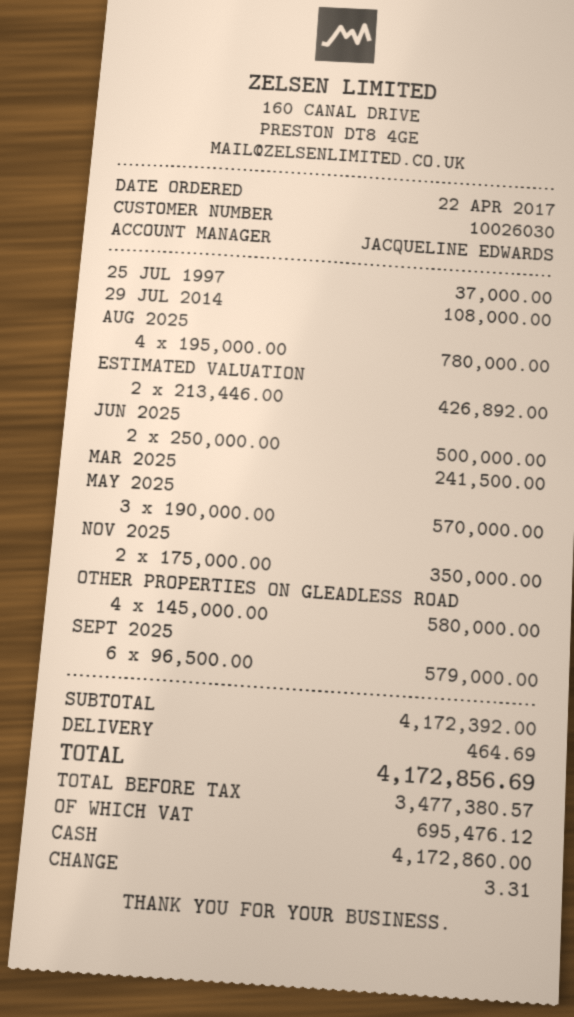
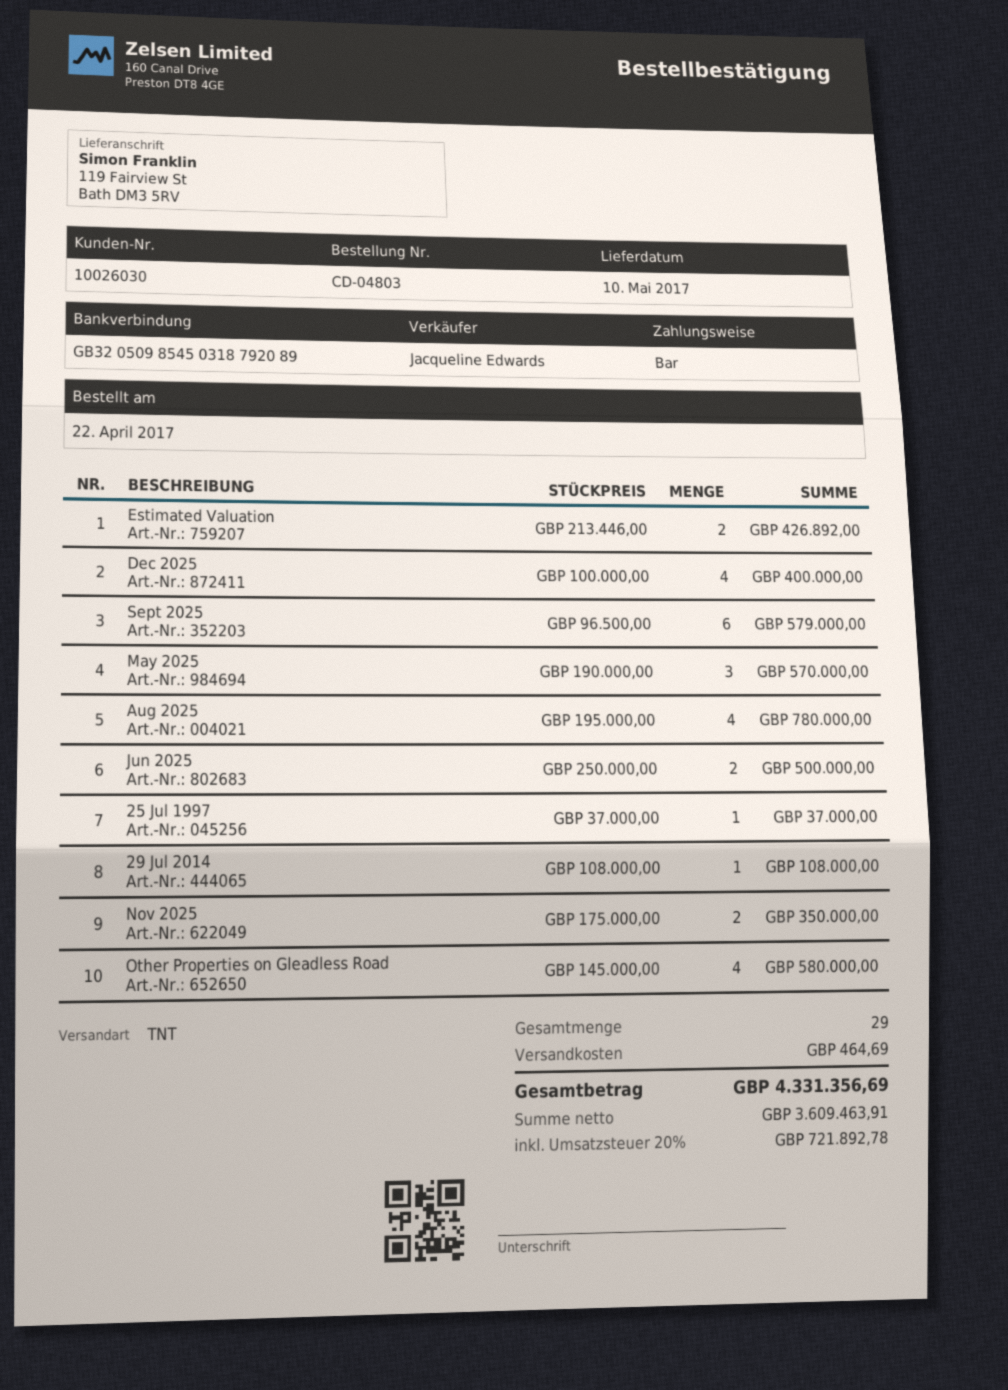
MAR 2025: 1 x 241500.00 = 241500.00 -> none
Dec 2025: none -> 4 x 100000.00 = 400000.00
net: 3477380.57 -> 3609463.91
tax: 695476.12 -> 721892.78
total: 4172856.69 -> 4331356.69

